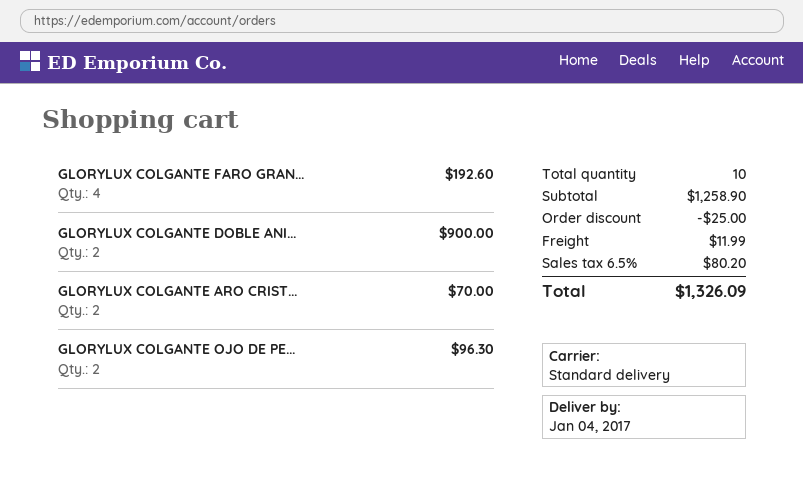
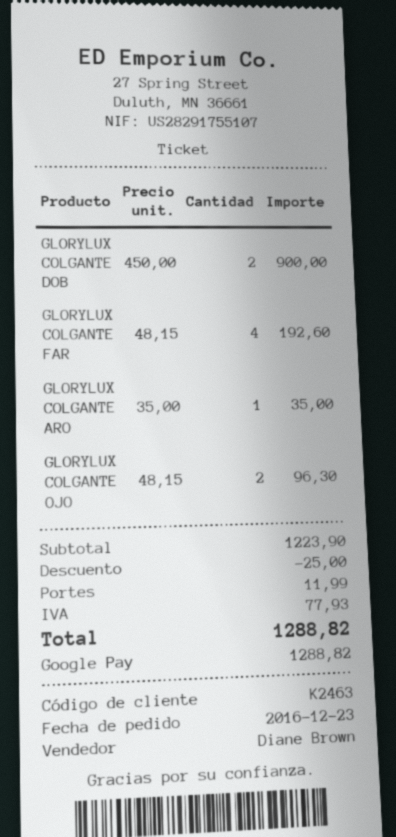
GLORYLUX COLGANTE ARO CRIST...: 2 for 70.00 -> 1 for 35.00
subtotal: 1258.90 -> 1223.90
tax: 80.20 -> 77.93
total: 1326.09 -> 1288.82

